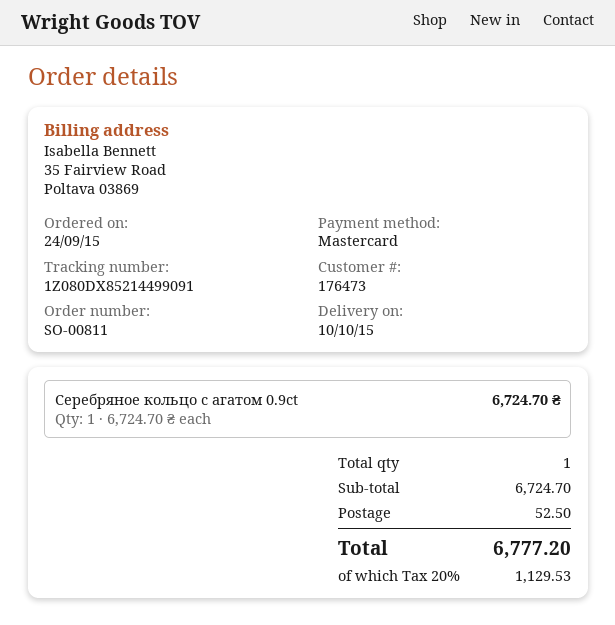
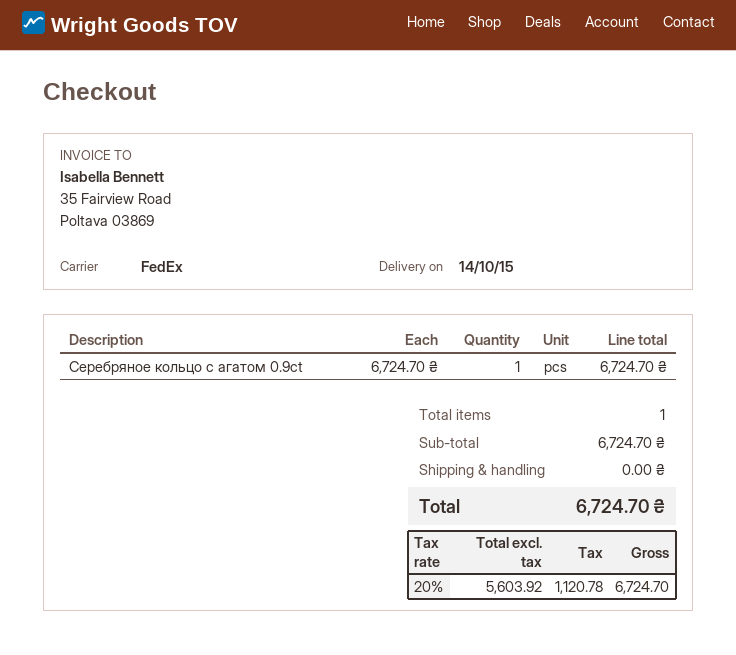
delivery date: 2015-10-10 -> 2015-10-14
shipping: 52.50 -> 0.00
tax: 20% = 1129.53 -> 20% = 1120.78
total: 6777.20 -> 6724.70

